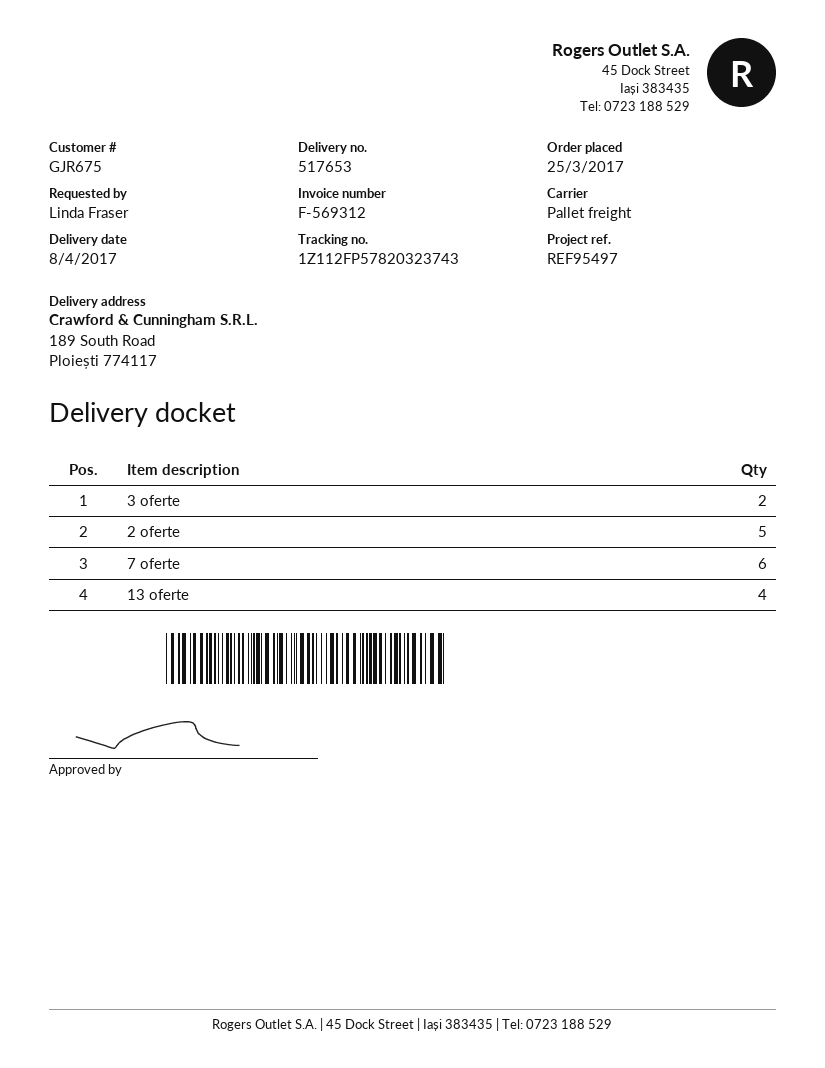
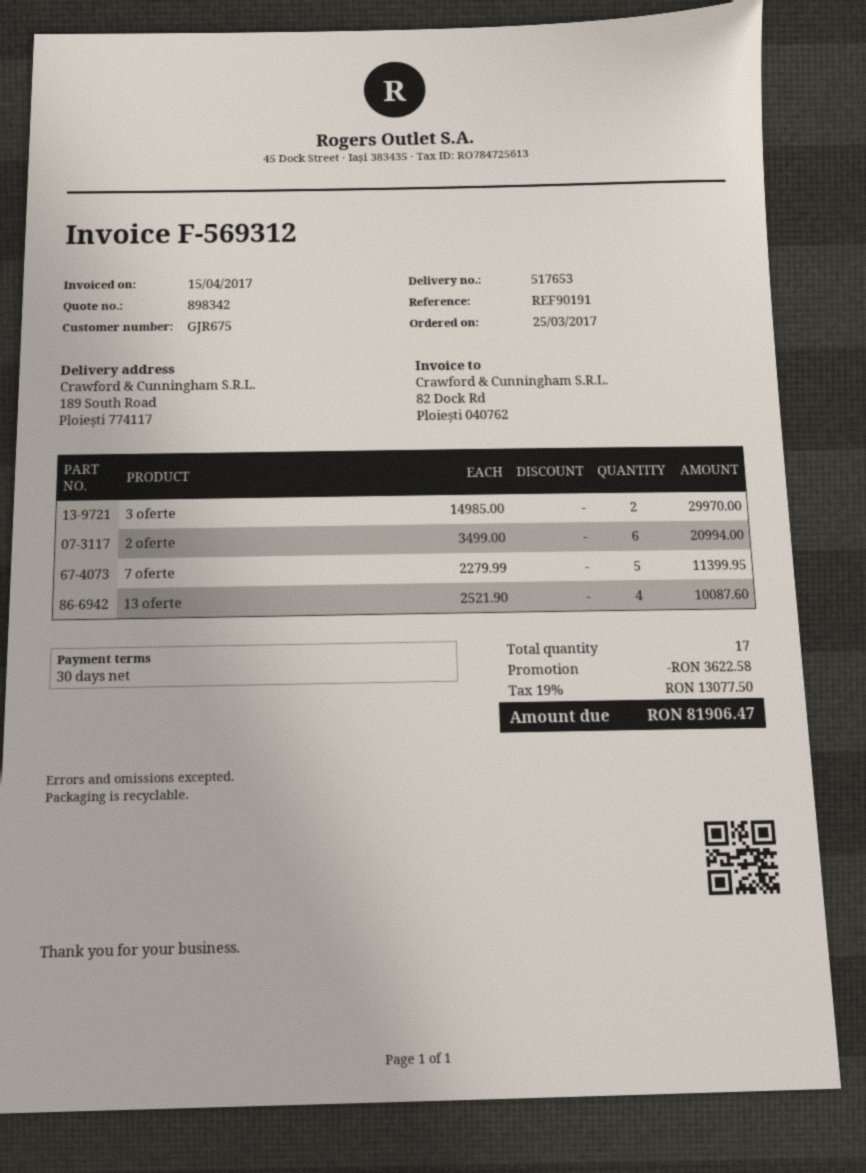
reference: REF95497 -> REF90191
2 oferte: 5 -> 6
7 oferte: 6 -> 5

